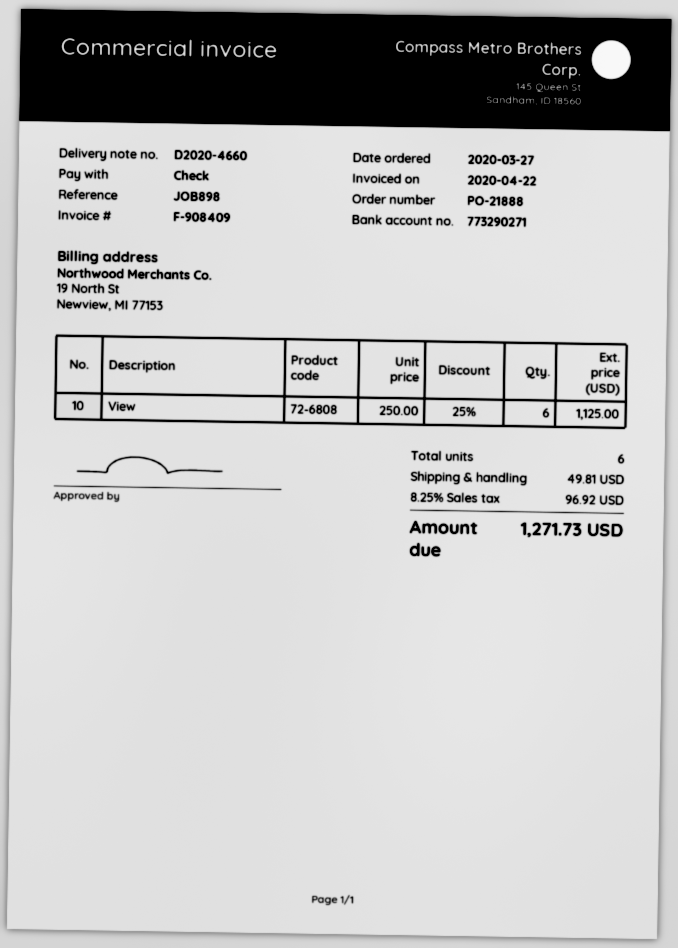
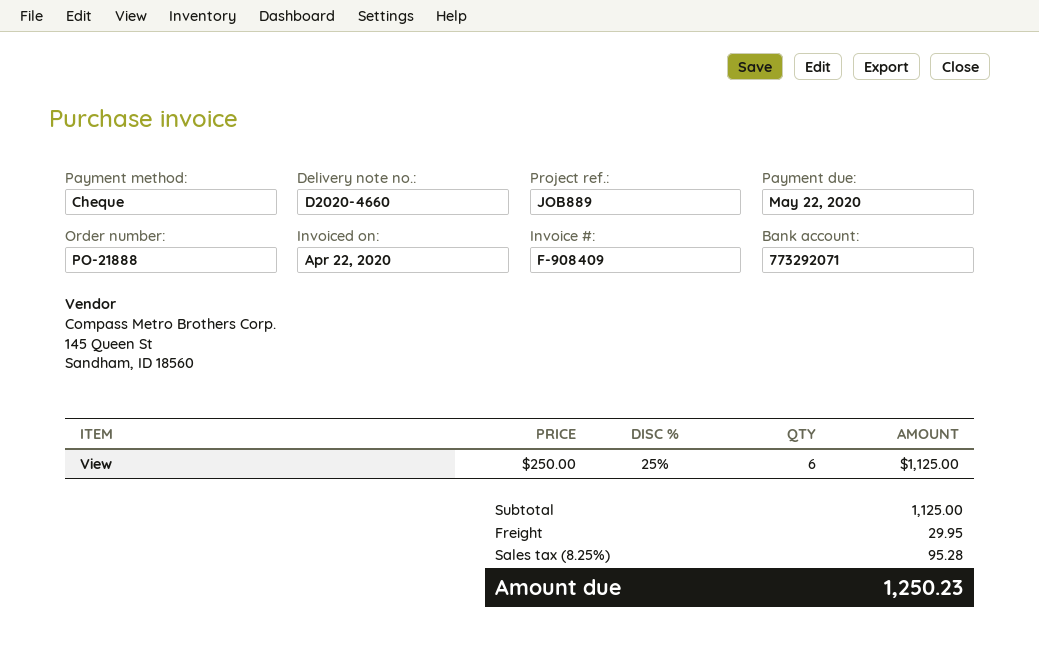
reference: JOB898 -> JOB889
bank account: 773290271 -> 773292071
shipping: 49.81 -> 29.95
tax: 8.25% = 96.92 -> 8.25% = 95.28
total: 1271.73 -> 1250.23

